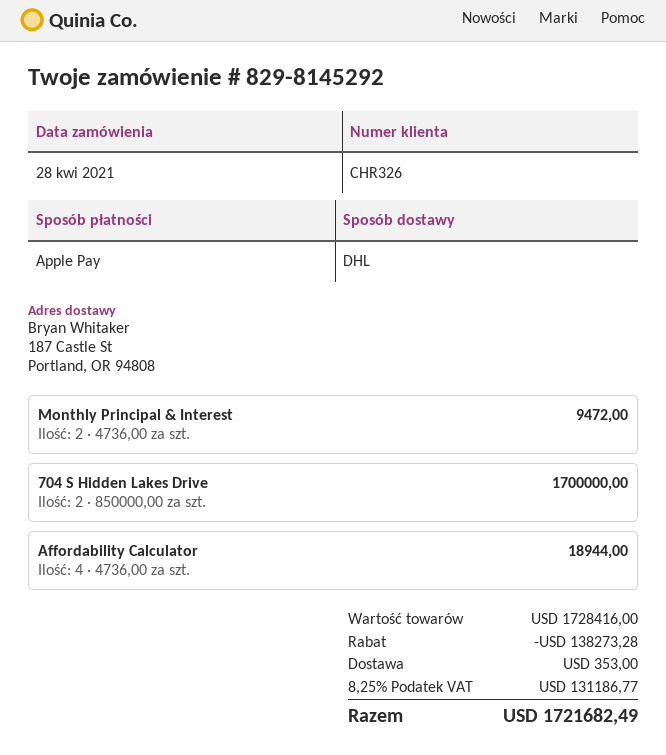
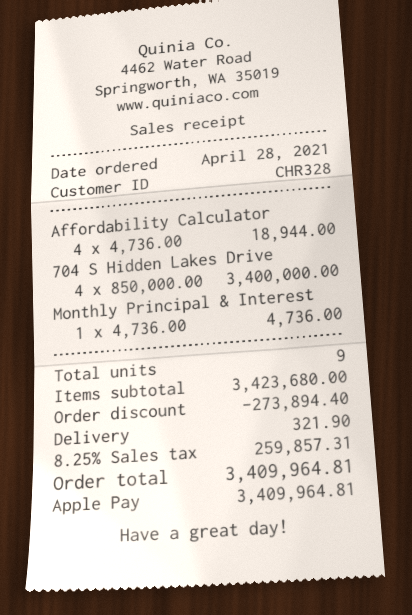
customer number: CHR326 -> CHR328
Monthly Principal & Interest: 2 x 4736.00 = 9472.00 -> 1 x 4736.00 = 4736.00
704 S Hidden Lakes Drive: 2 x 850000.00 = 1700000.00 -> 4 x 850000.00 = 3400000.00
subtotal: 1728416.00 -> 3423680.00
discount: 138273.28 -> 273894.40
shipping: 353.00 -> 321.90
tax: 8.25% = 131186.77 -> 8.25% = 259857.31
total: 1721682.49 -> 3409964.81

